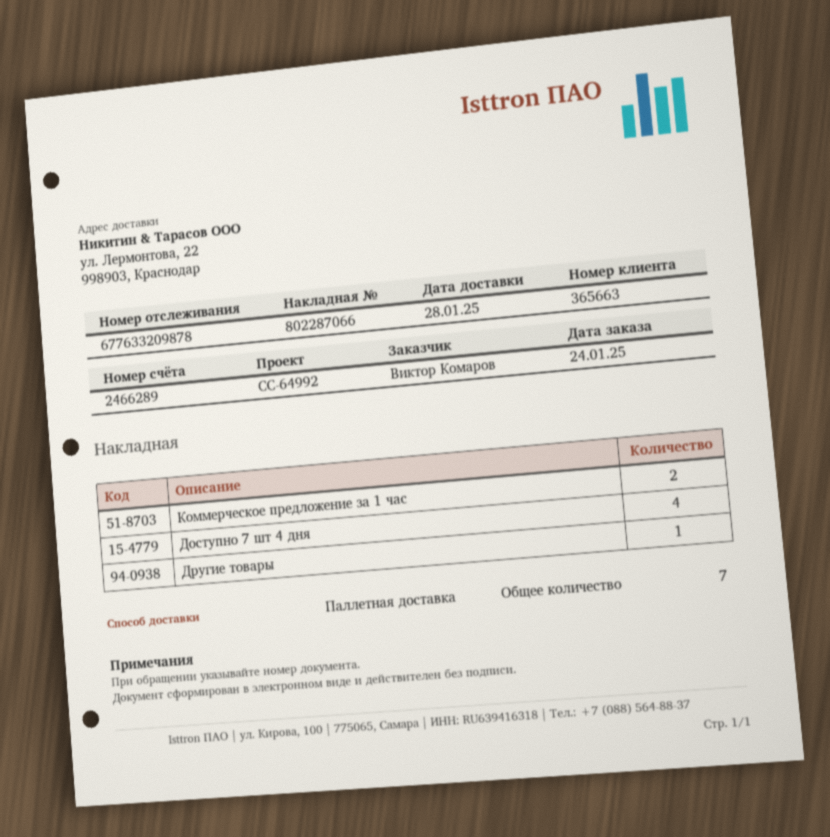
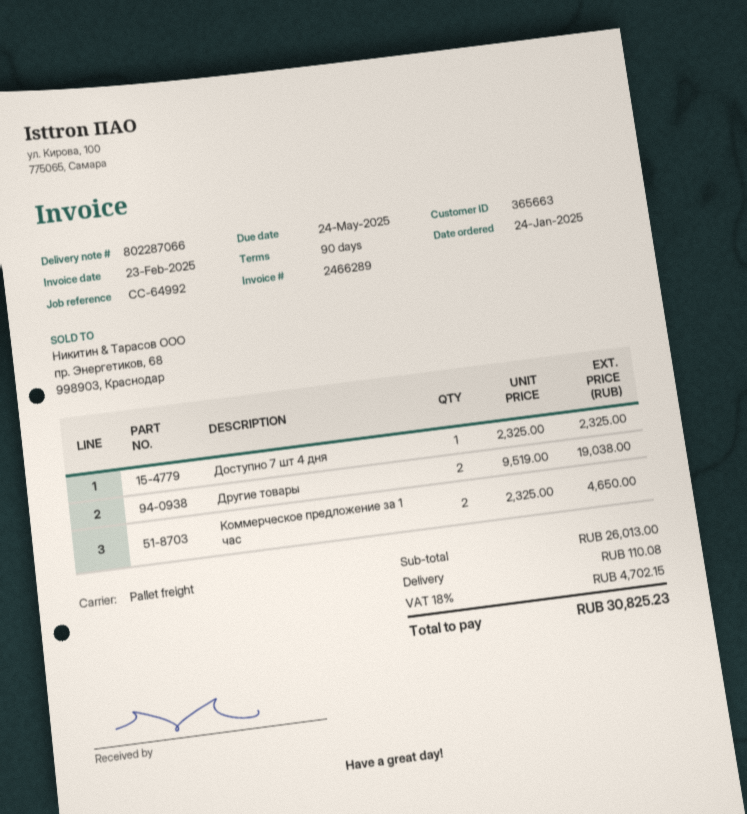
Доступно 7 шт 4 дня: 4 -> 1
Другие товары: 1 -> 2

